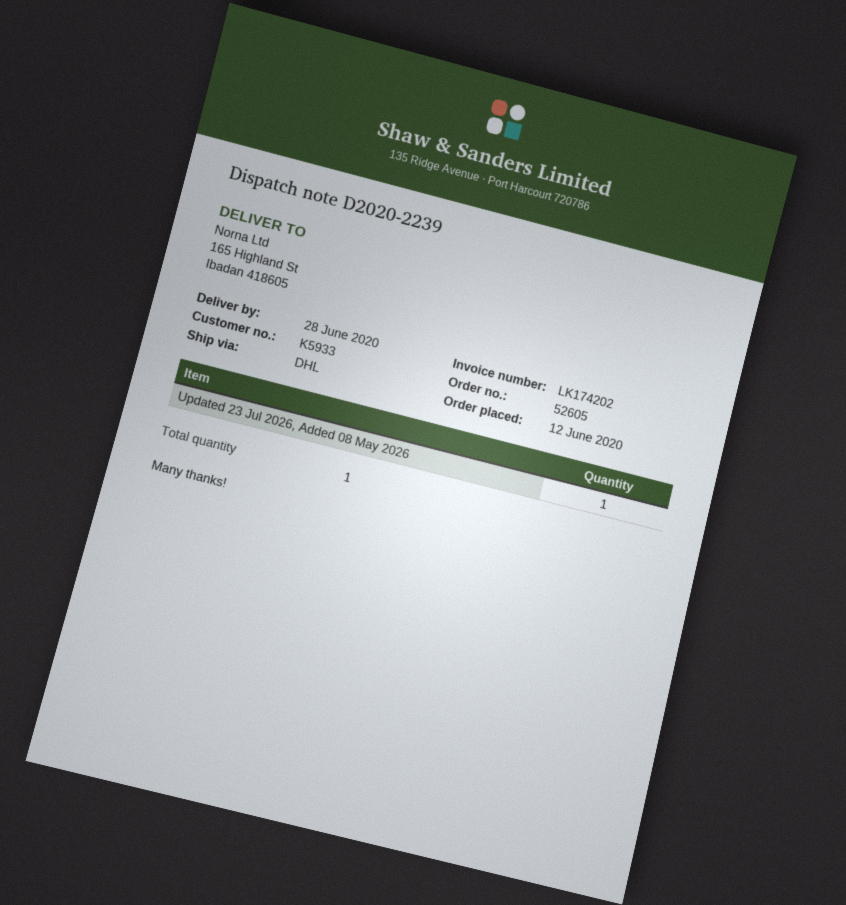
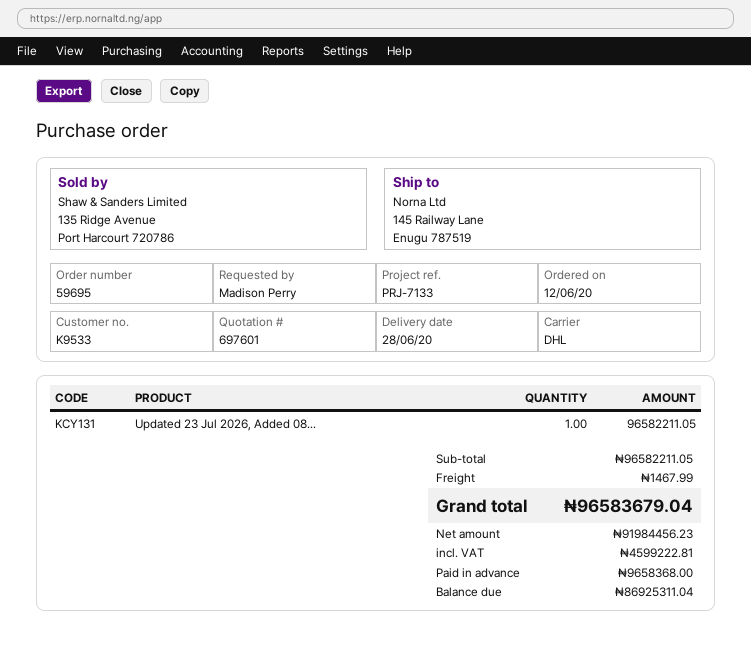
order number: 52605 -> 59695
customer number: K5933 -> K9533
ship to: 165 Highland St, Ibadan 418605 -> 145 Railway Lane, Enugu 787519

